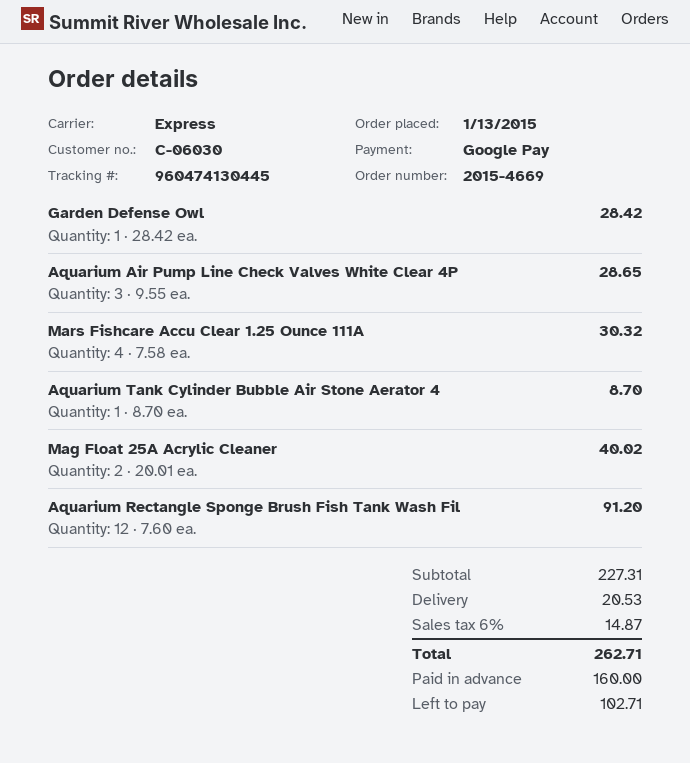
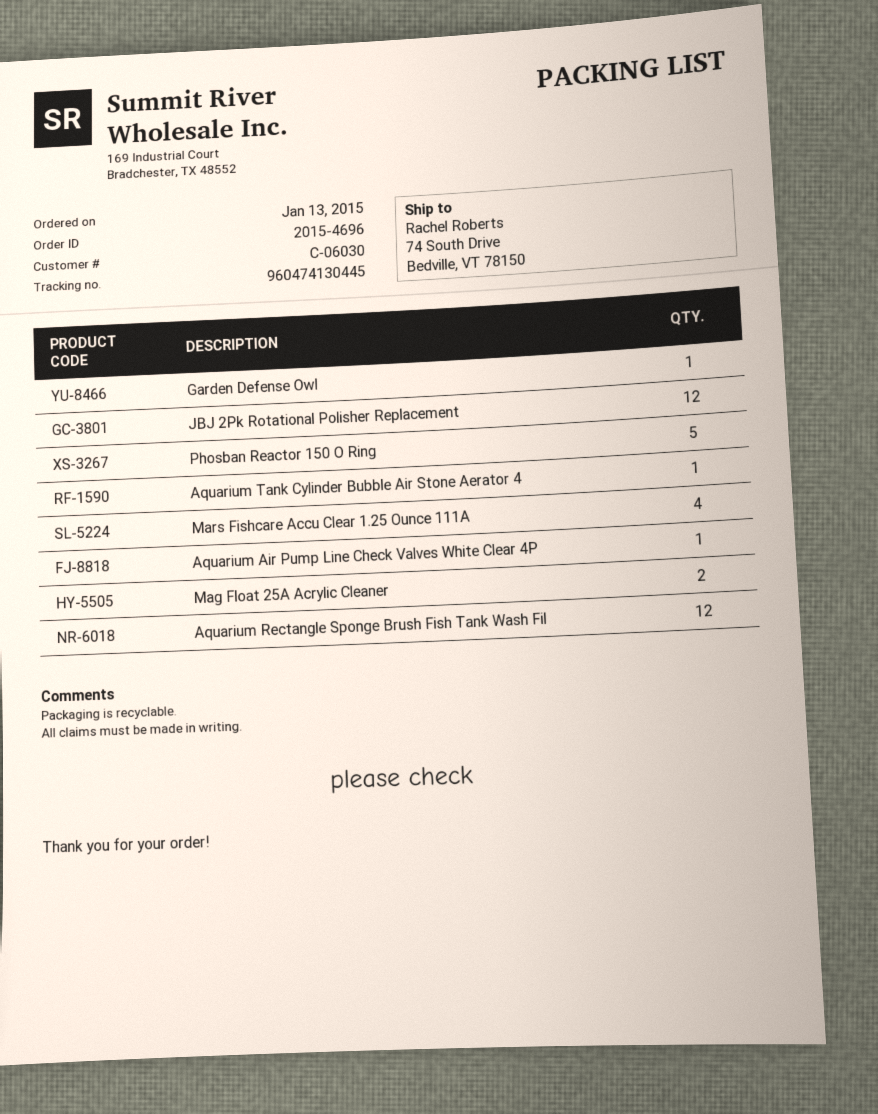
order number: 2015-4669 -> 2015-4696
Aquarium Air Pump Line Check Valves White Clear 4P: 3 -> 1
JBJ 2Pk Rotational Polisher Replacement: none -> 12
Phosban Reactor 150 O Ring: none -> 5

